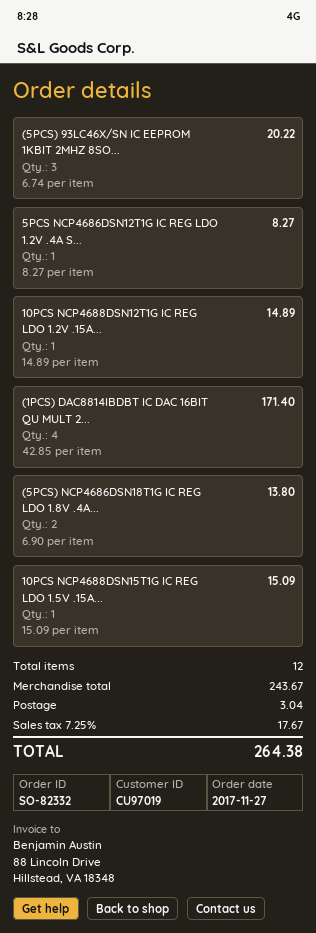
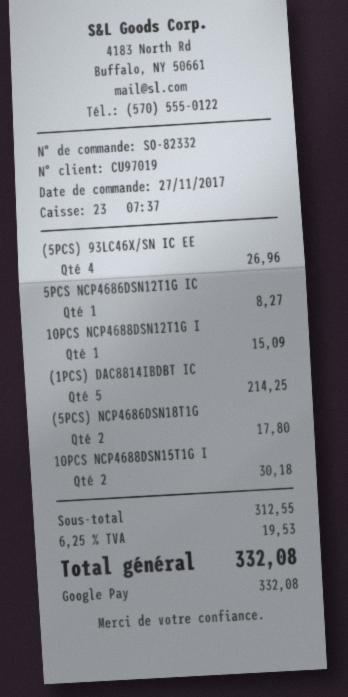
(5PCS) 93LC46X/SN IC EEPROM 1KBIT 2MHZ 8SO...: 3 for 20.22 -> 4 for 26.96
10PCS NCP4688DSN12T1G IC REG LDO 1.2V .15A...: 1 for 14.89 -> 1 for 15.09
(1PCS) DAC8814IBDBT IC DAC 16BIT QU MULT 2...: 4 for 171.40 -> 5 for 214.25
(5PCS) NCP4686DSN18T1G IC REG LDO 1.8V .4A...: 2 for 13.80 -> 2 for 17.80
10PCS NCP4688DSN15T1G IC REG LDO 1.5V .15A...: 1 for 15.09 -> 2 for 30.18
subtotal: 243.67 -> 312.55
shipping: 3.04 -> none
tax: 7.25% = 17.67 -> 6.25% = 19.53
total: 264.38 -> 332.08

